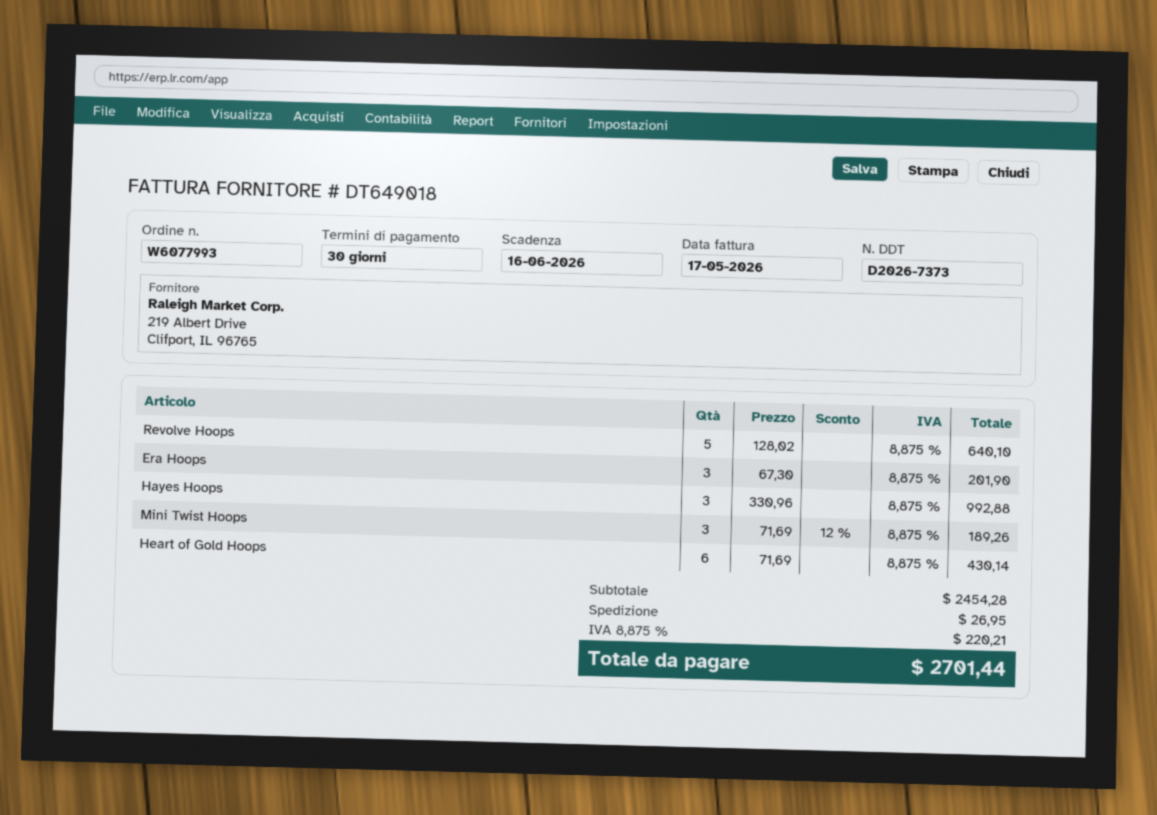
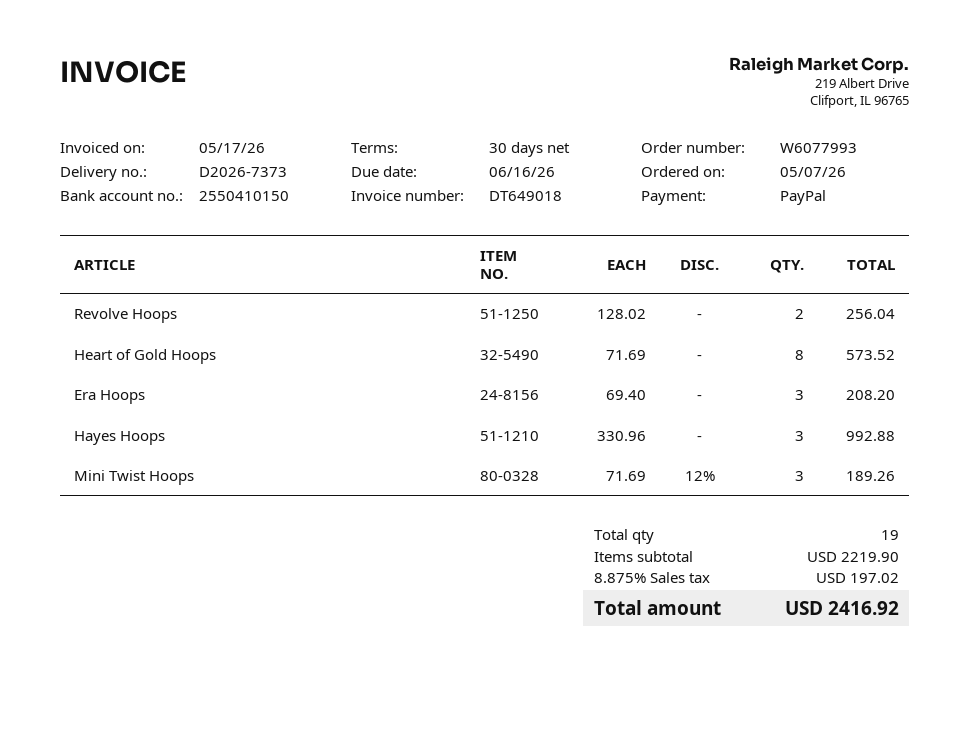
Revolve Hoops: 5 x 128.02 = 640.10 -> 2 x 128.02 = 256.04
Era Hoops: 3 x 67.30 = 201.90 -> 3 x 69.40 = 208.20
Heart of Gold Hoops: 6 x 71.69 = 430.14 -> 8 x 71.69 = 573.52
subtotal: 2454.28 -> 2219.90
shipping: 26.95 -> none
tax: 8.875% = 220.21 -> 8.875% = 197.02
total: 2701.44 -> 2416.92

